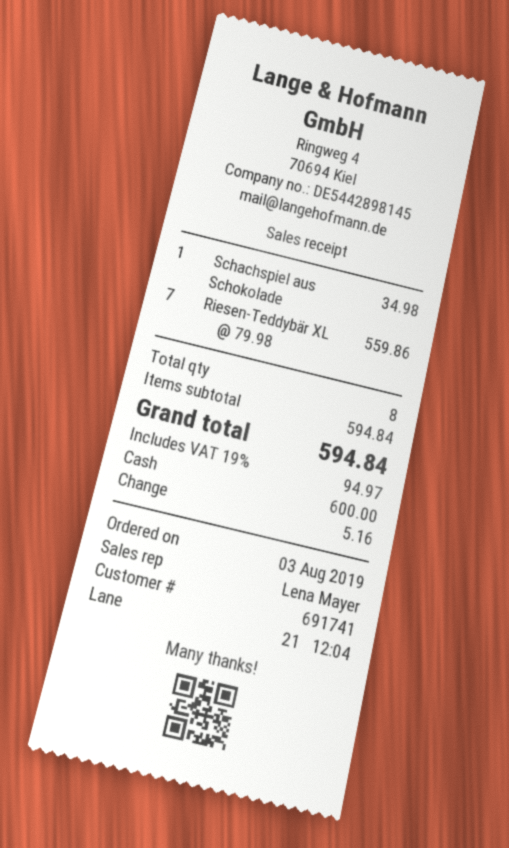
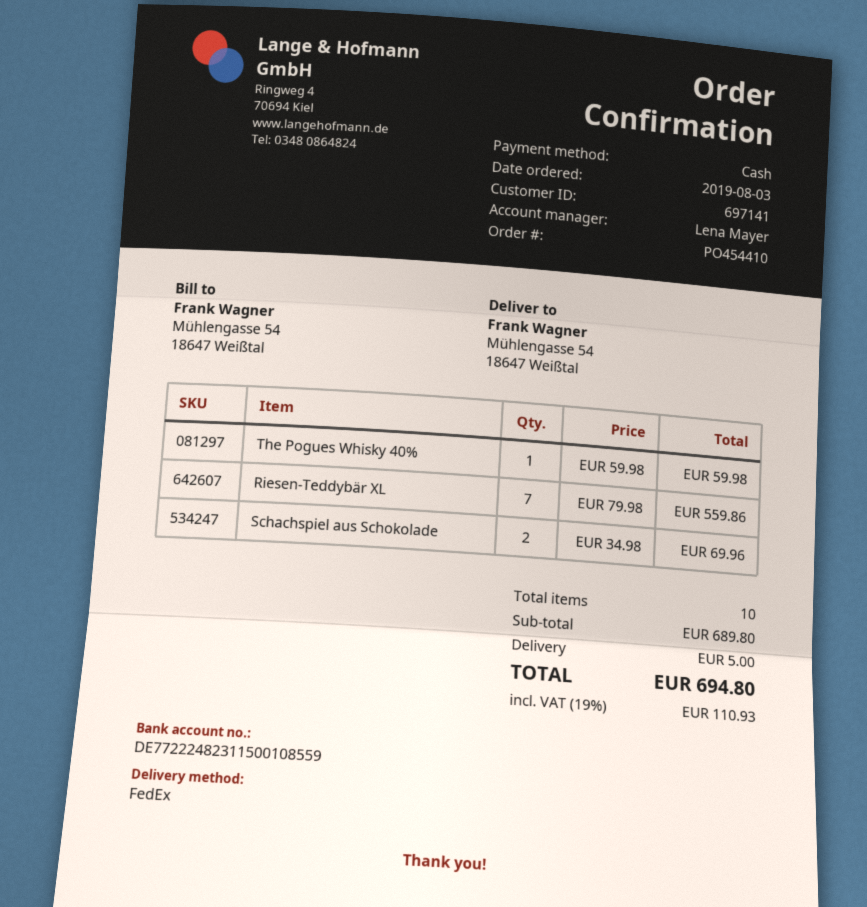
customer number: 691741 -> 697141
Schachspiel aus Schokolade: 1 x 34.98 = 34.98 -> 2 x 34.98 = 69.96
The Pogues Whisky 40%: none -> 1 x 59.98 = 59.98
total quantity: 8 -> 10
subtotal: 594.84 -> 689.80
shipping: none -> 5.00
tax: 19% = 94.97 -> 19% = 110.93
total: 594.84 -> 694.80

